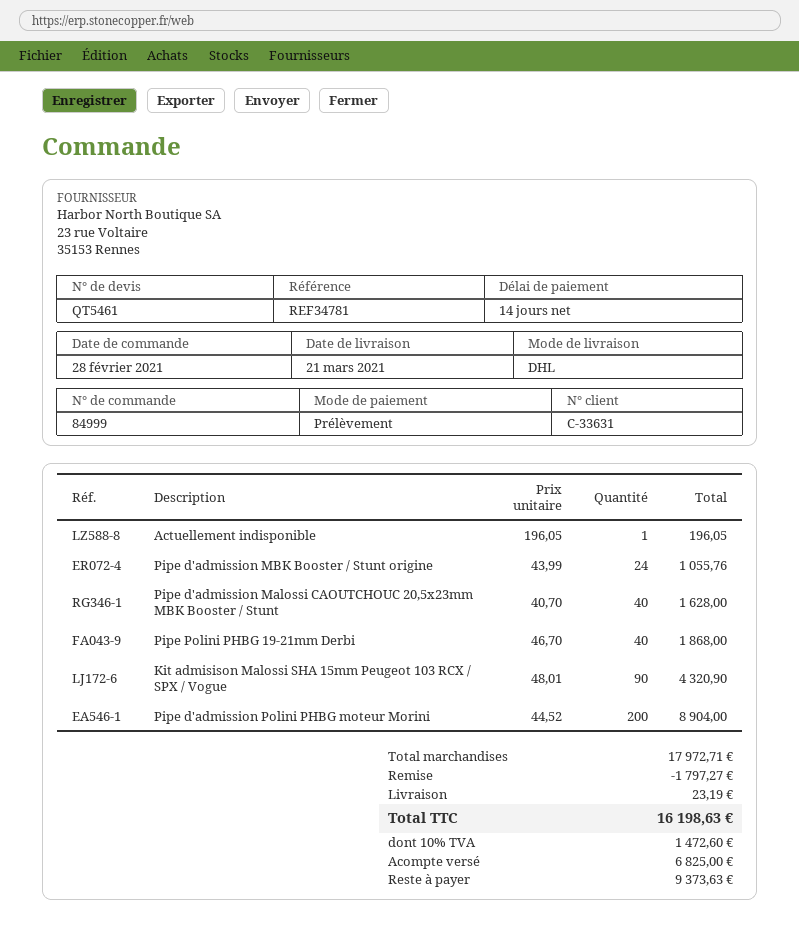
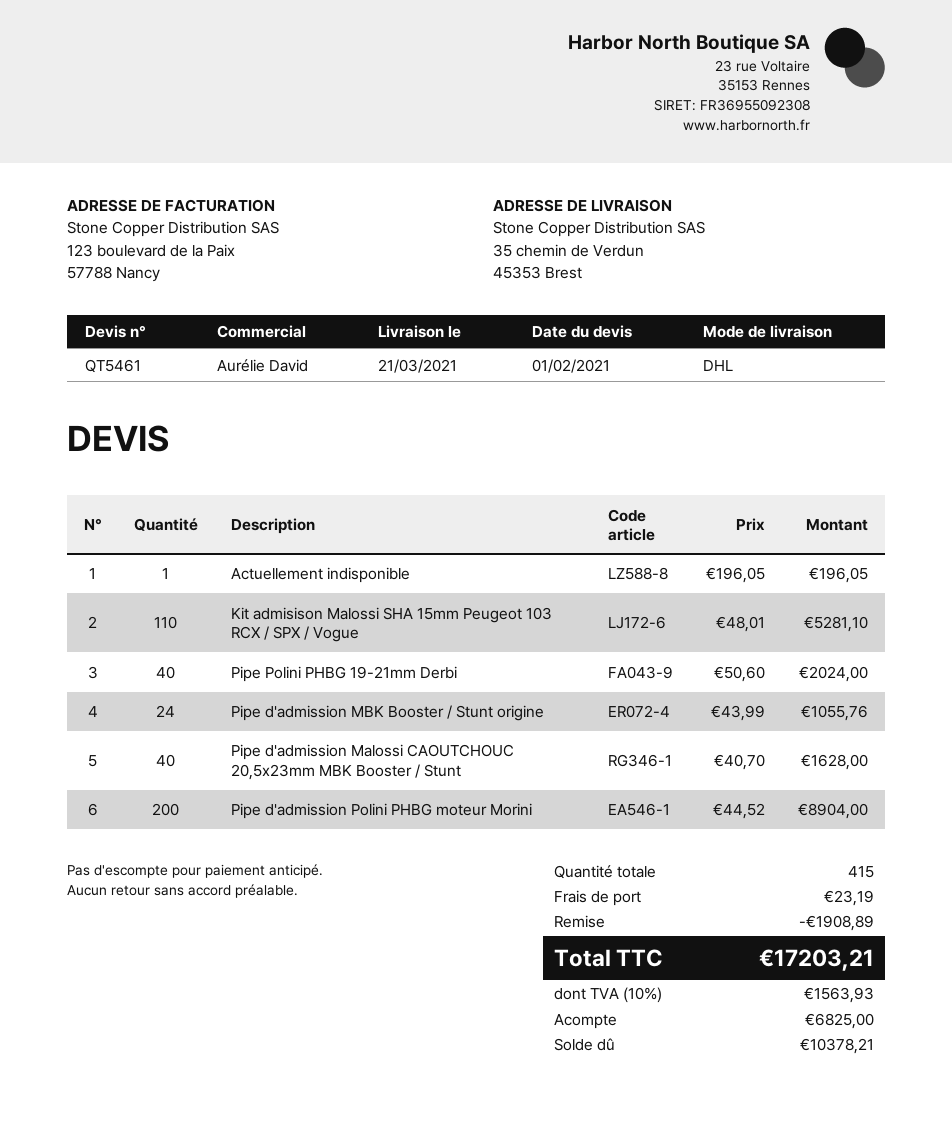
Pipe Polini PHBG 19-21mm Derbi: 40 x 46.70 = 1868.00 -> 40 x 50.60 = 2024.00
Kit admisison Malossi SHA 15mm Peugeot 103 RCX / SPX / Vogue: 90 x 48.01 = 4320.90 -> 110 x 48.01 = 5281.10
discount: 1797.27 -> 1908.89
tax: 10% = 1472.60 -> 10% = 1563.93
total: 16198.63 -> 17203.21
balance: 9373.63 -> 10378.21

